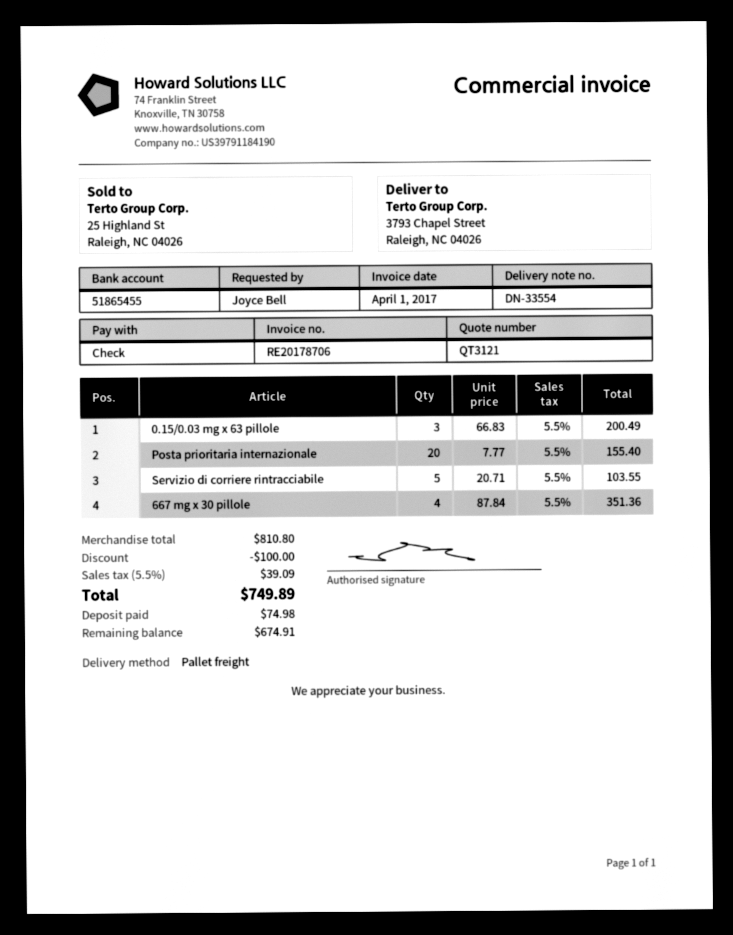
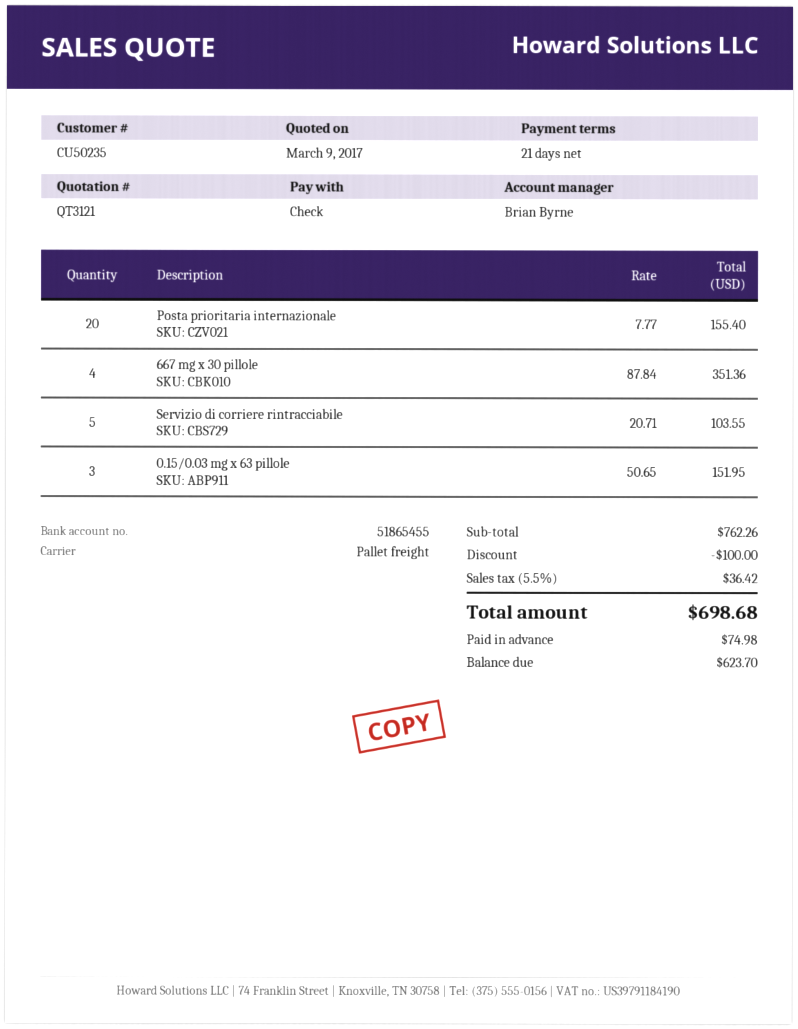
0.15/0.03 mg x 63 pillole: 3 x 66.83 = 200.49 -> 3 x 50.65 = 151.95
subtotal: 810.80 -> 762.26
tax: 5.5% = 39.09 -> 5.5% = 36.42
total: 749.89 -> 698.68
balance: 674.91 -> 623.70

